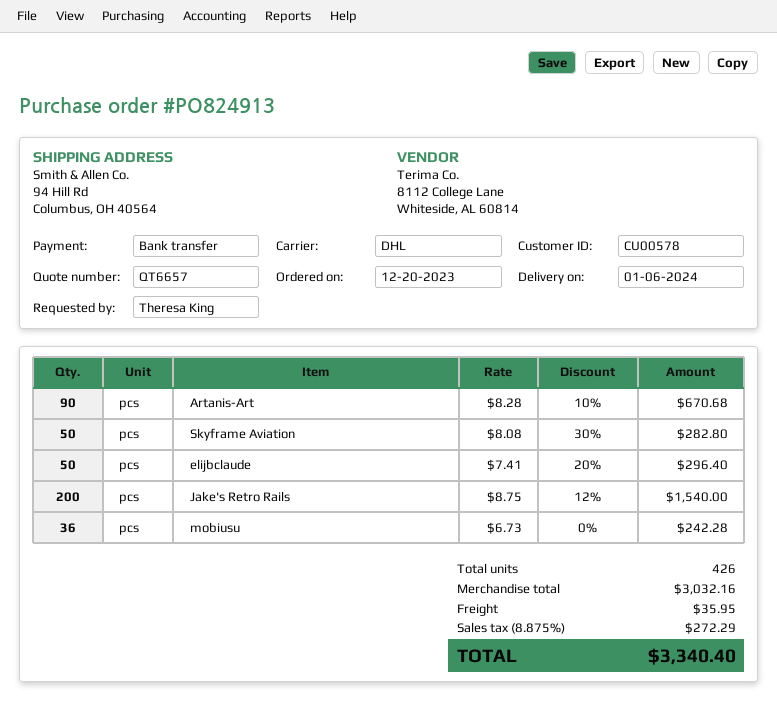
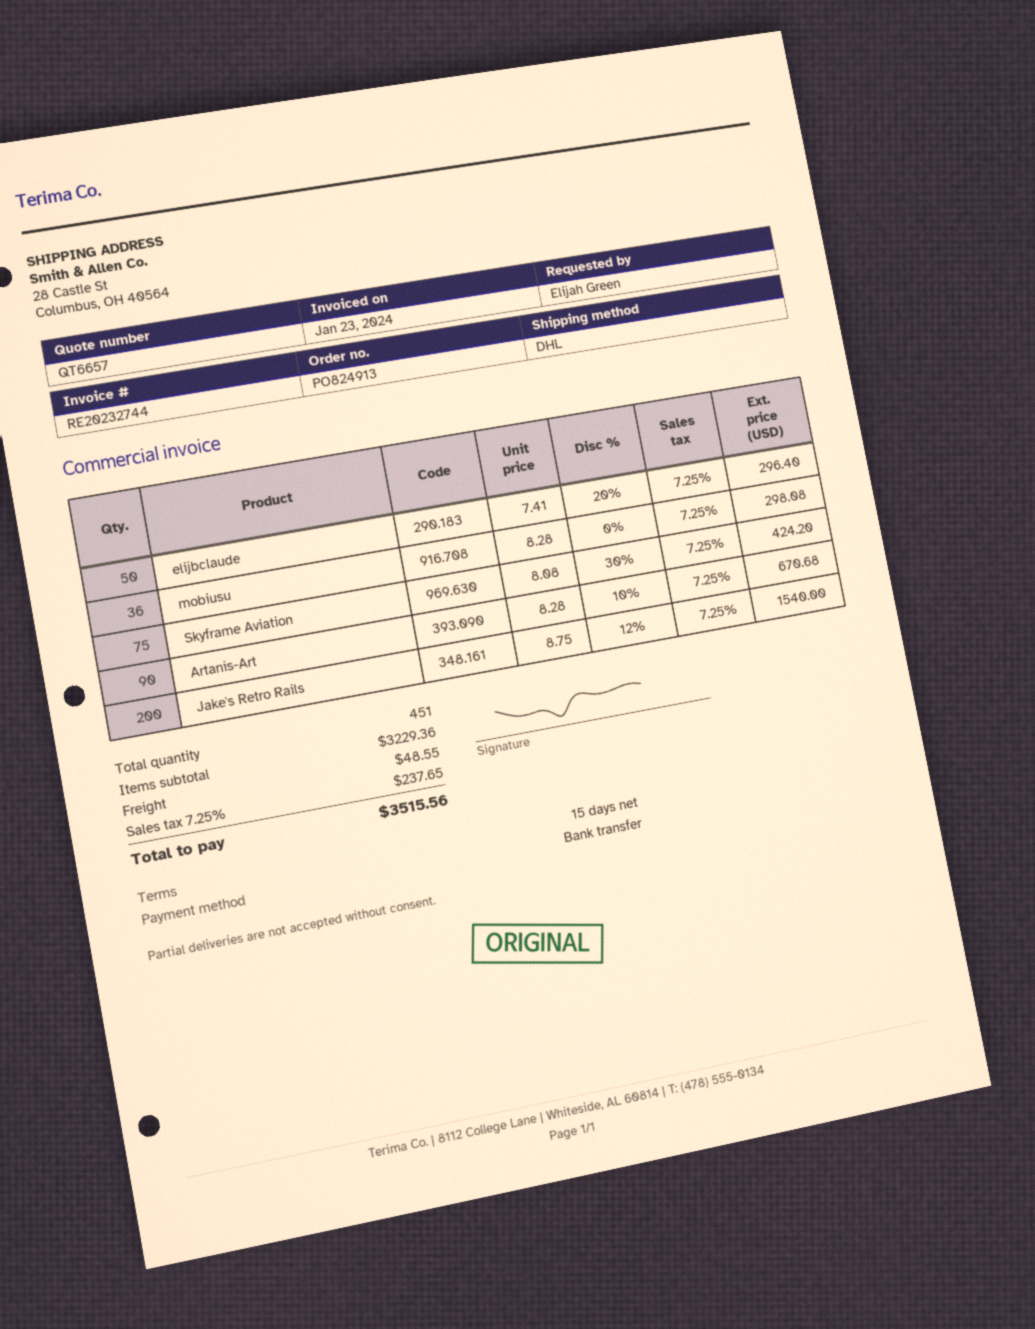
ordered by: Theresa King -> Elijah Green
ship to: 94 Hill Rd, Columbus, OH 40564 -> 28 Castle St, Columbus, OH 40564
Skyframe Aviation: 50 x 8.08 - 30% = 282.80 -> 75 x 8.08 - 30% = 424.20
mobiusu: 36 x 6.73 = 242.28 -> 36 x 8.28 = 298.08
total quantity: 426 -> 451
subtotal: 3032.16 -> 3229.36
shipping: 35.95 -> 48.55
tax: 8.875% = 272.29 -> 7.25% = 237.65
total: 3340.40 -> 3515.56

